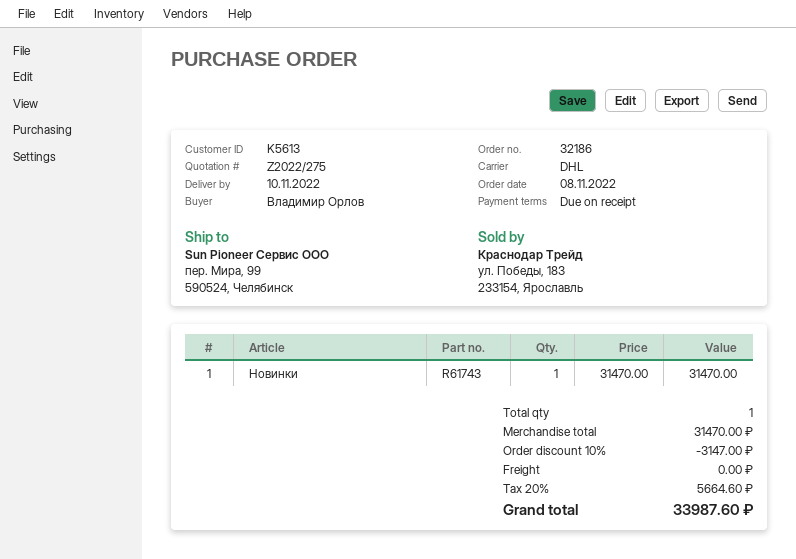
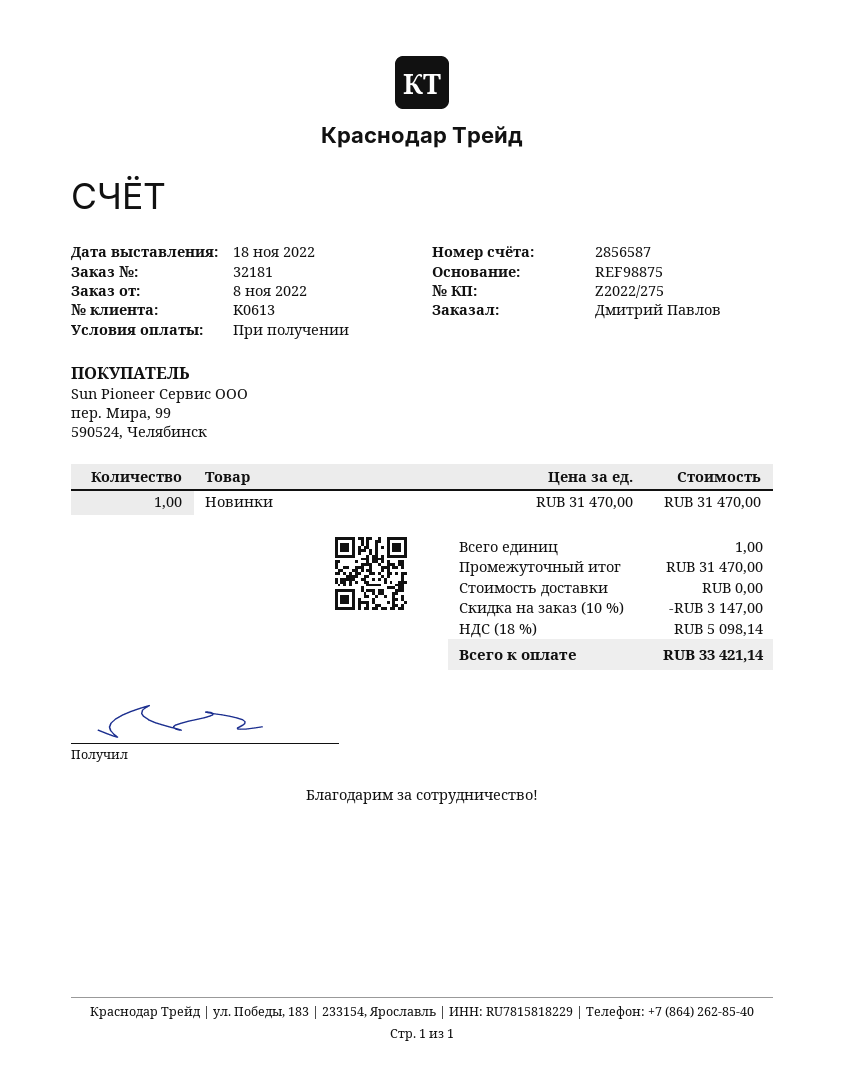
order number: 32186 -> 32181
customer number: K5613 -> K0613
ordered by: Владимир Орлов -> Дмитрий Павлов
tax: 20% = 5664.60 -> 18% = 5098.14
total: 33987.60 -> 33421.14

